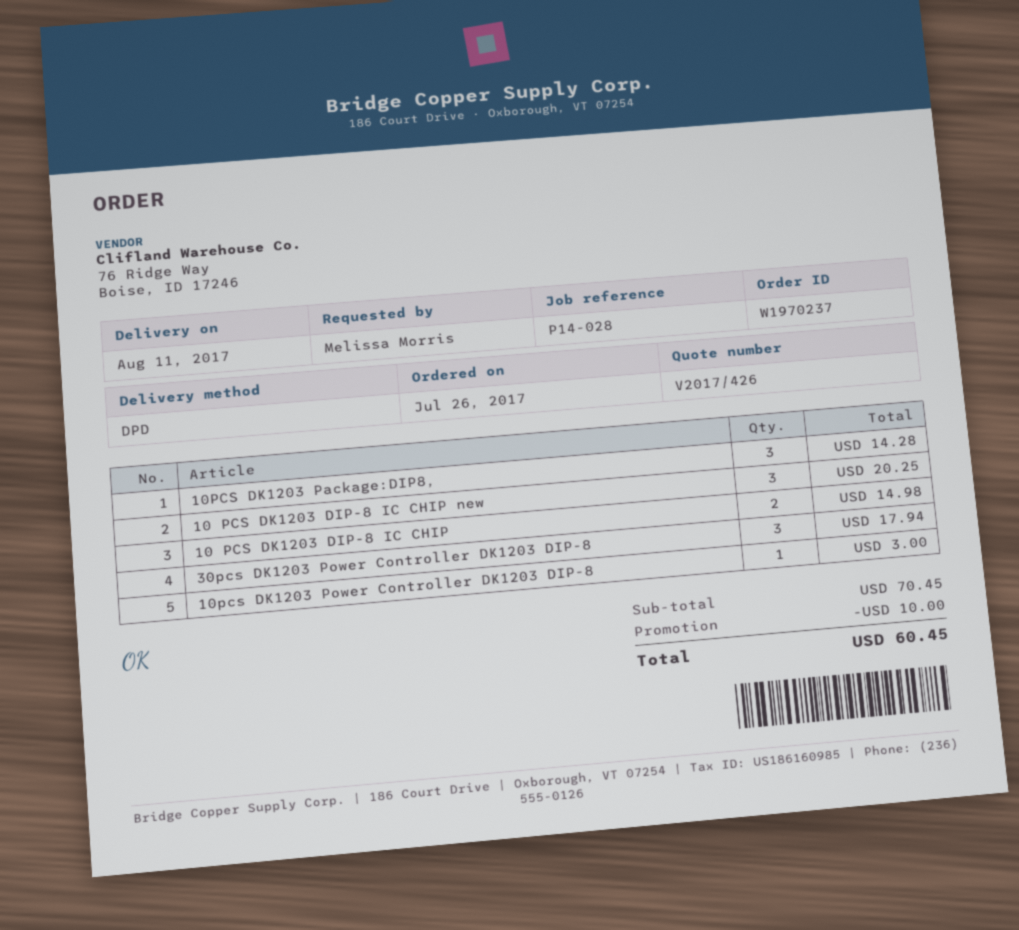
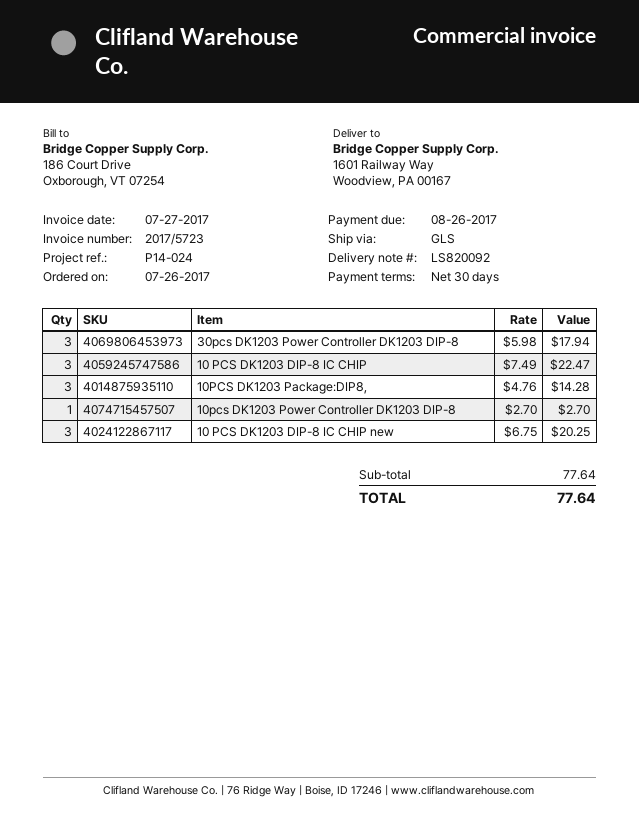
reference: P14-028 -> P14-024
shipping method: DPD -> GLS
10 PCS DK1203 DIP-8 IC CHIP: 2 for 14.98 -> 3 for 22.47
10pcs DK1203 Power Controller DK1203 DIP-8: 1 for 3.00 -> 1 for 2.70
subtotal: 70.45 -> 77.64
discount: 10.00 -> none
total: 60.45 -> 77.64

